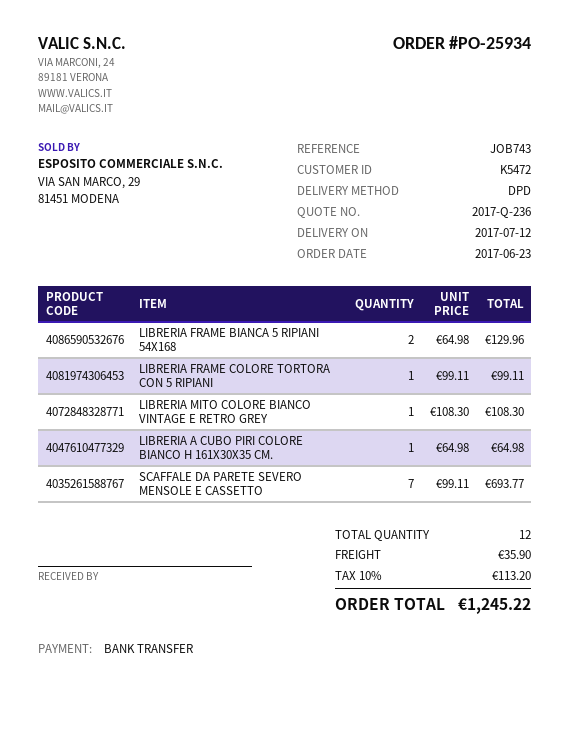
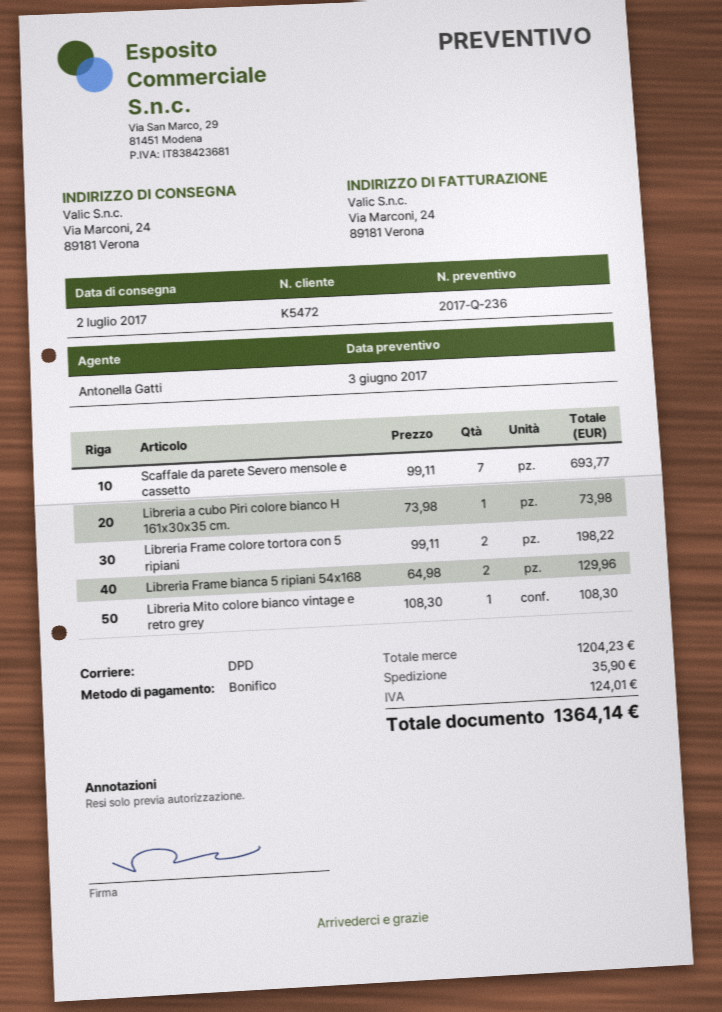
delivery date: 2017-07-12 -> 2017-07-02
LIBRERIA FRAME COLORE TORTORA CON 5 RIPIANI: 1 x 99.11 = 99.11 -> 2 x 99.11 = 198.22
LIBRERIA A CUBO PIRI COLORE BIANCO H 161X30X35 CM.: 1 x 64.98 = 64.98 -> 1 x 73.98 = 73.98
tax: 113.20 -> 124.01
total: 1245.22 -> 1364.14

